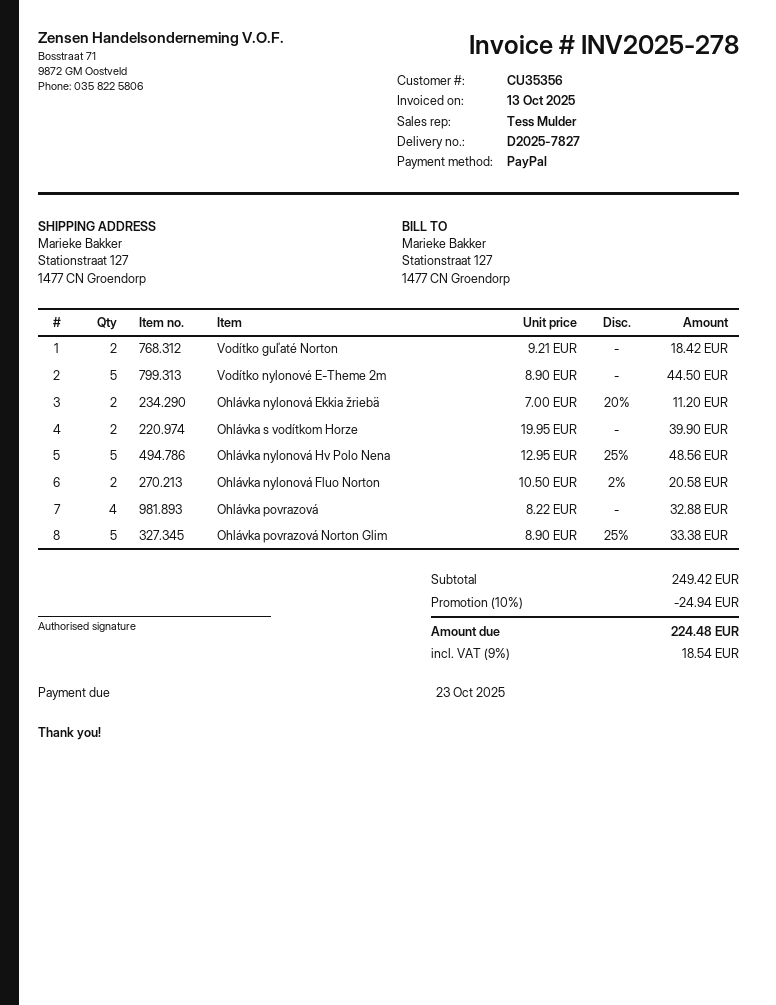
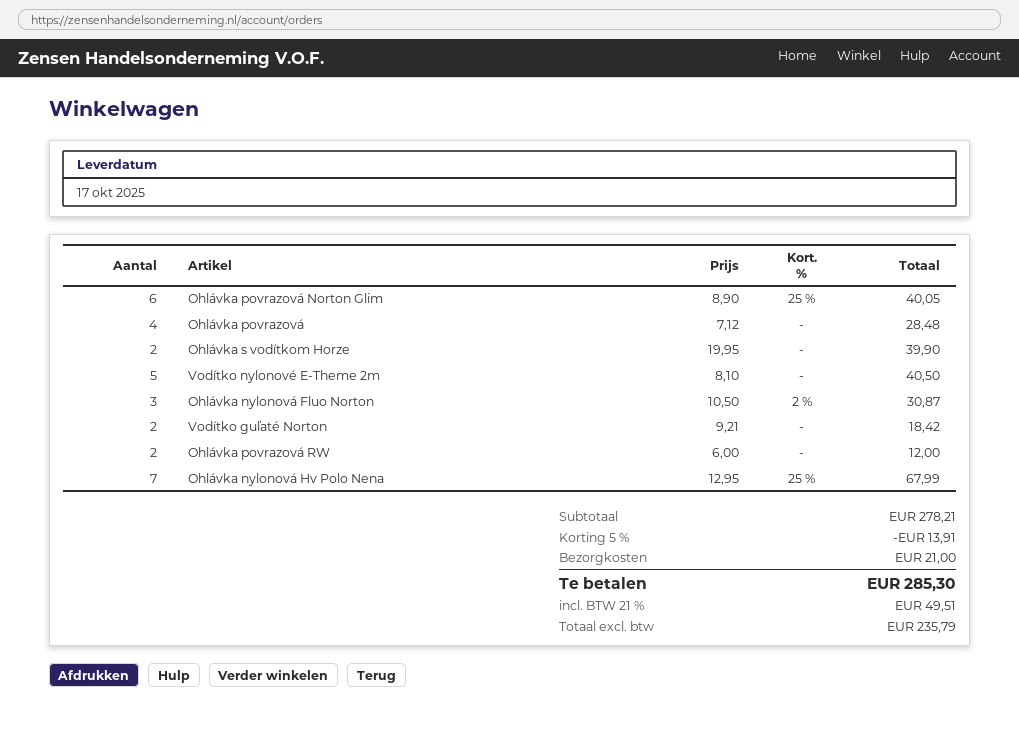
Vodítko nylonové E-Theme 2m: 5 x 8.90 = 44.50 -> 5 x 8.10 = 40.50
Ohlávka nylonová Ekkia žriebä: 2 x 7.00 - 20% = 11.20 -> none
Ohlávka nylonová Hv Polo Nena: 5 x 12.95 - 25% = 48.56 -> 7 x 12.95 - 25% = 67.99
Ohlávka nylonová Fluo Norton: 2 x 10.50 - 2% = 20.58 -> 3 x 10.50 - 2% = 30.87
Ohlávka povrazová: 4 x 8.22 = 32.88 -> 4 x 7.12 = 28.48
Ohlávka povrazová Norton Glim: 5 x 8.90 - 25% = 33.38 -> 6 x 8.90 - 25% = 40.05
Ohlávka povrazová RW: none -> 2 x 6.00 = 12.00
subtotal: 249.42 -> 278.21
discount: 10% = 24.94 -> 5% = 13.91
shipping: none -> 21.00
tax: 9% = 18.54 -> 21% = 49.51
total: 224.48 -> 285.30

